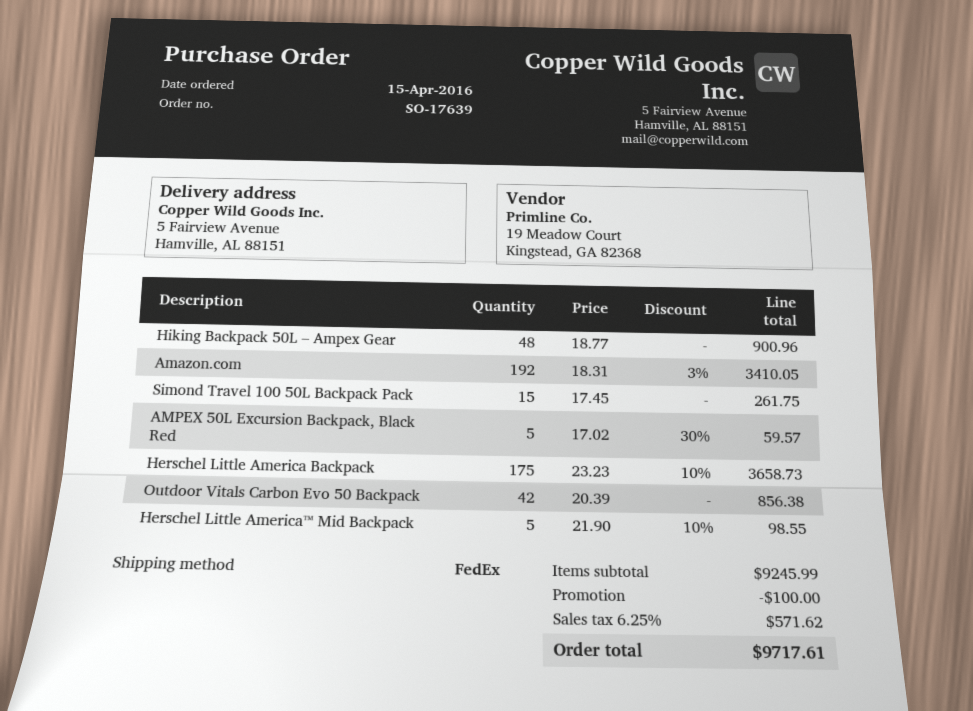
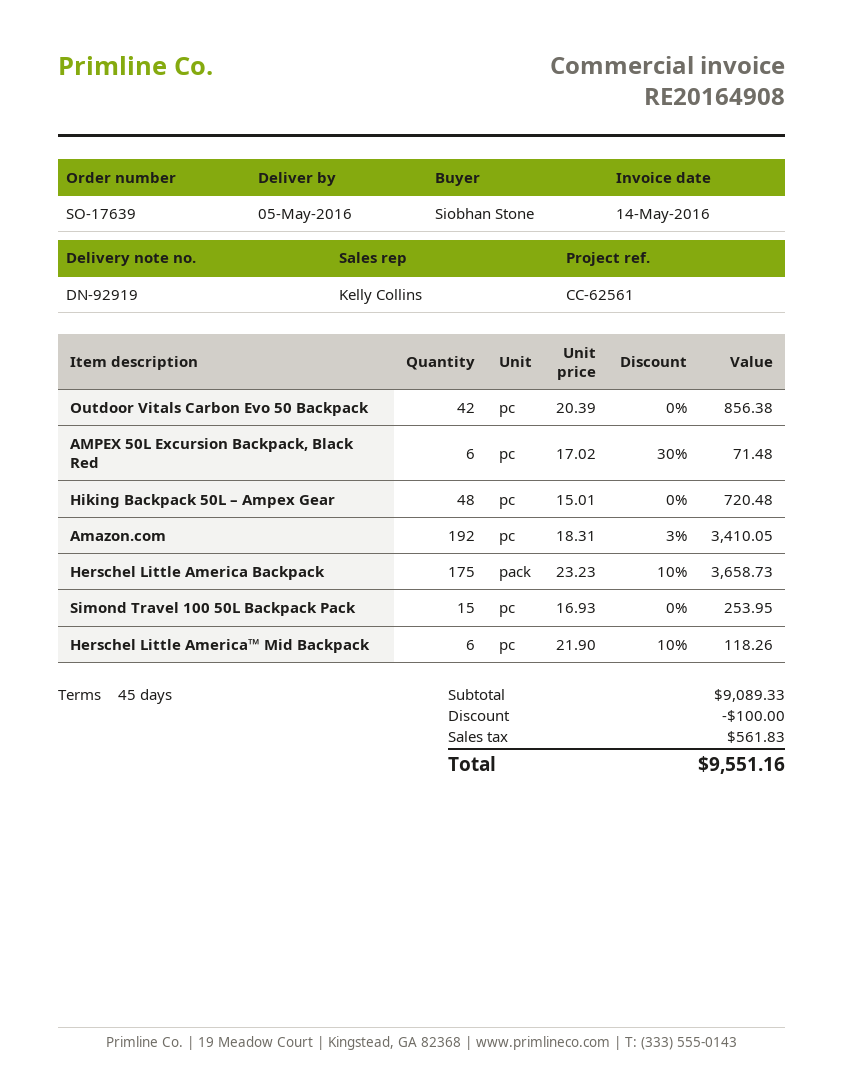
Hiking Backpack 50L – Ampex Gear: 48 x 18.77 = 900.96 -> 48 x 15.01 = 720.48
Simond Travel 100 50L Backpack Pack: 15 x 17.45 = 261.75 -> 15 x 16.93 = 253.95
AMPEX 50L Excursion Backpack, Black Red: 5 x 17.02 - 30% = 59.57 -> 6 x 17.02 - 30% = 71.48
Herschel Little America™ Mid Backpack: 5 x 21.90 - 10% = 98.55 -> 6 x 21.90 - 10% = 118.26
subtotal: 9245.99 -> 9089.33
tax: 571.62 -> 561.83
total: 9717.61 -> 9551.16

